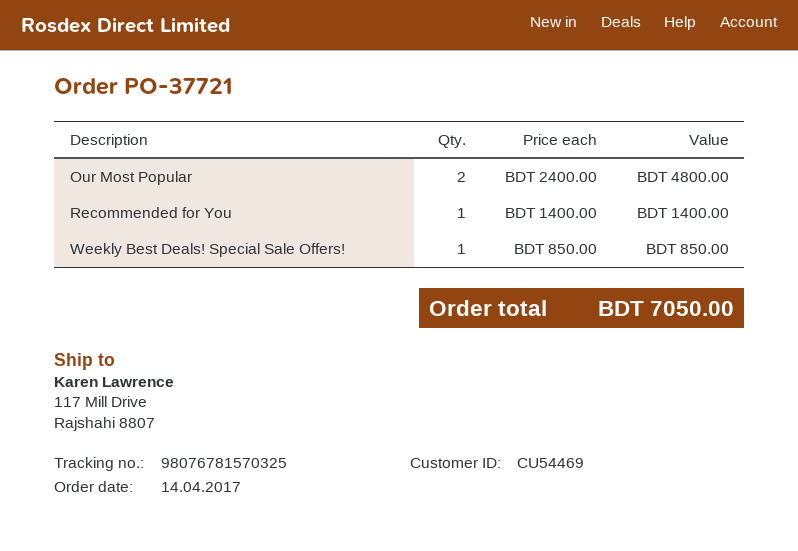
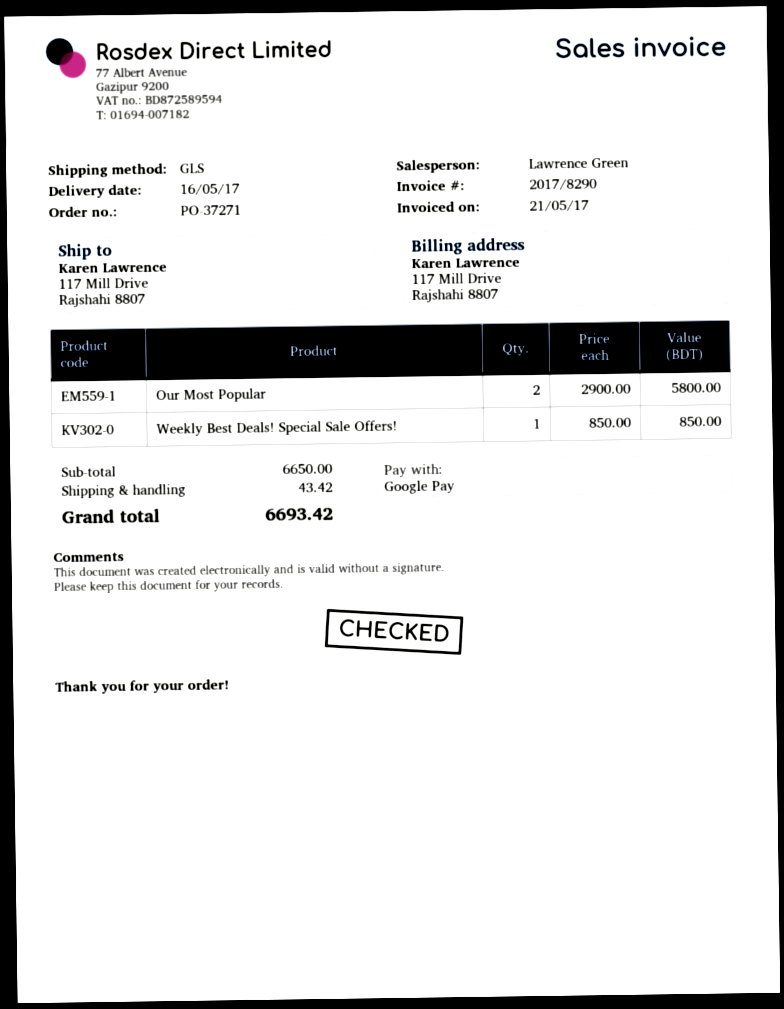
order number: PO-37721 -> PO-37271
Our Most Popular: 2 x 2400.00 = 4800.00 -> 2 x 2900.00 = 5800.00
Recommended for You: 1 x 1400.00 = 1400.00 -> none
shipping: none -> 43.42
total: 7050.00 -> 6693.42

